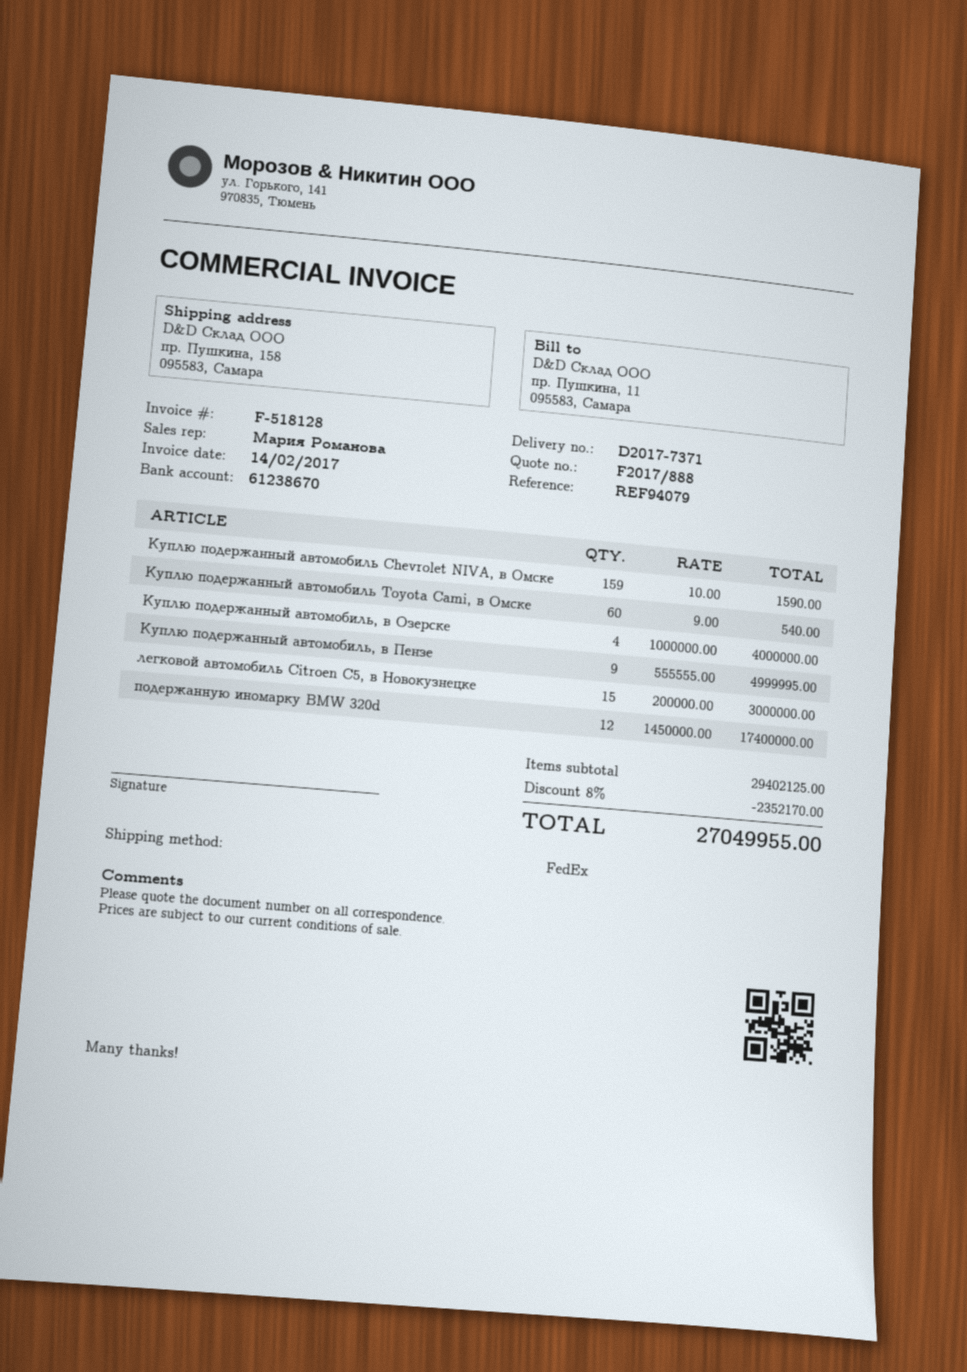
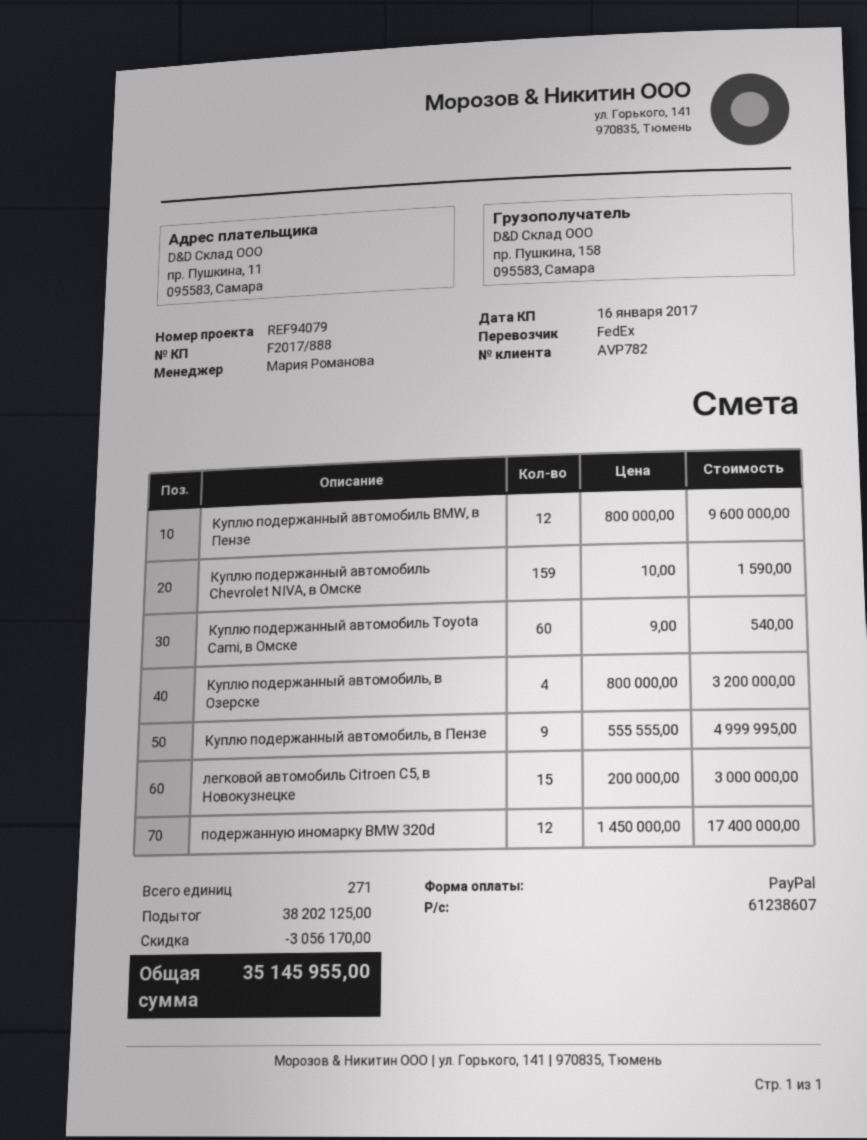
bank account: 61238670 -> 61238607
Куплю подержанный автомобиль, в Озерске: 4 x 1000000.00 = 4000000.00 -> 4 x 800000.00 = 3200000.00
Куплю подержанный автомобиль BMW, в Пензе: none -> 12 x 800000.00 = 9600000.00
subtotal: 29402125.00 -> 38202125.00
discount: 2352170.00 -> 3056170.00
total: 27049955.00 -> 35145955.00

